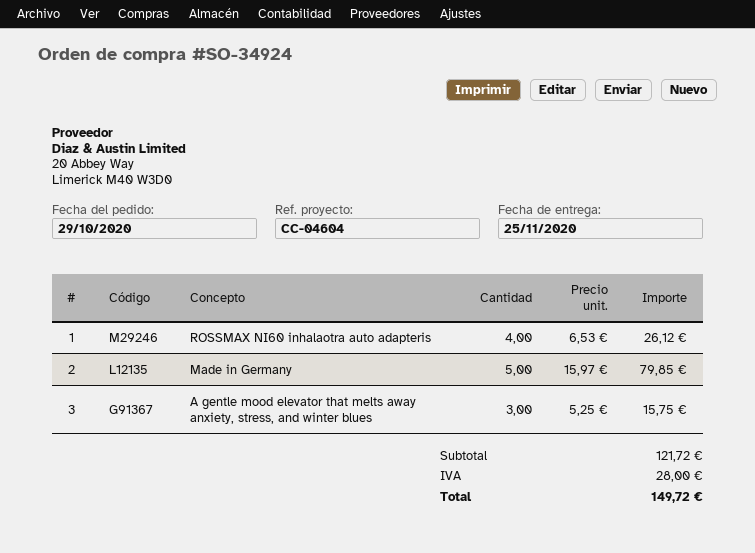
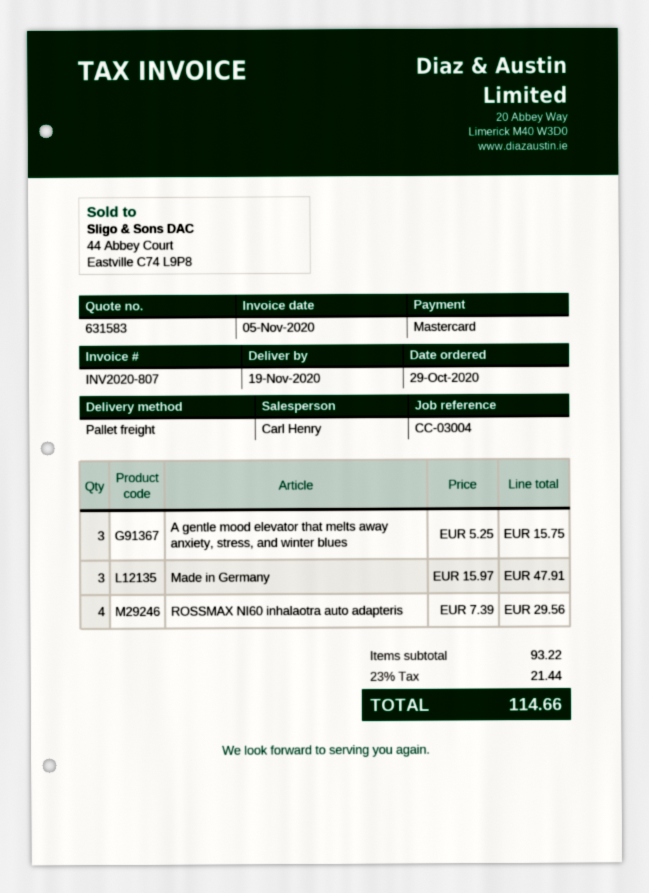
delivery date: 2020-11-25 -> 2020-11-19
reference: CC-04604 -> CC-03004
ROSSMAX NI60 inhalaotra auto adapteris: 4 x 6.53 = 26.12 -> 4 x 7.39 = 29.56
Made in Germany: 5 x 15.97 = 79.85 -> 3 x 15.97 = 47.91
subtotal: 121.72 -> 93.22
tax: 28.00 -> 21.44
total: 149.72 -> 114.66

